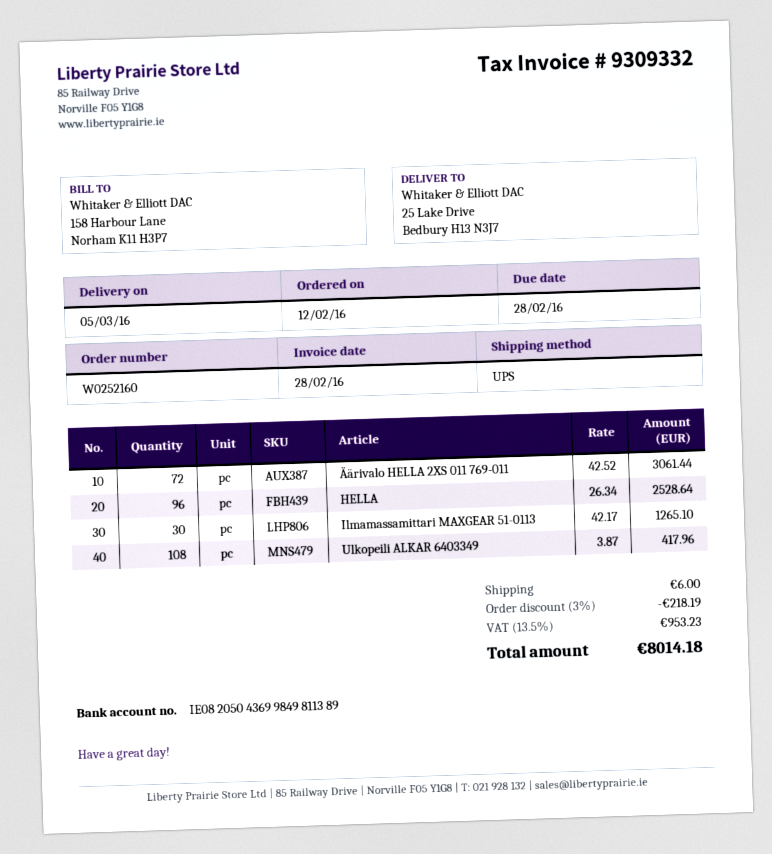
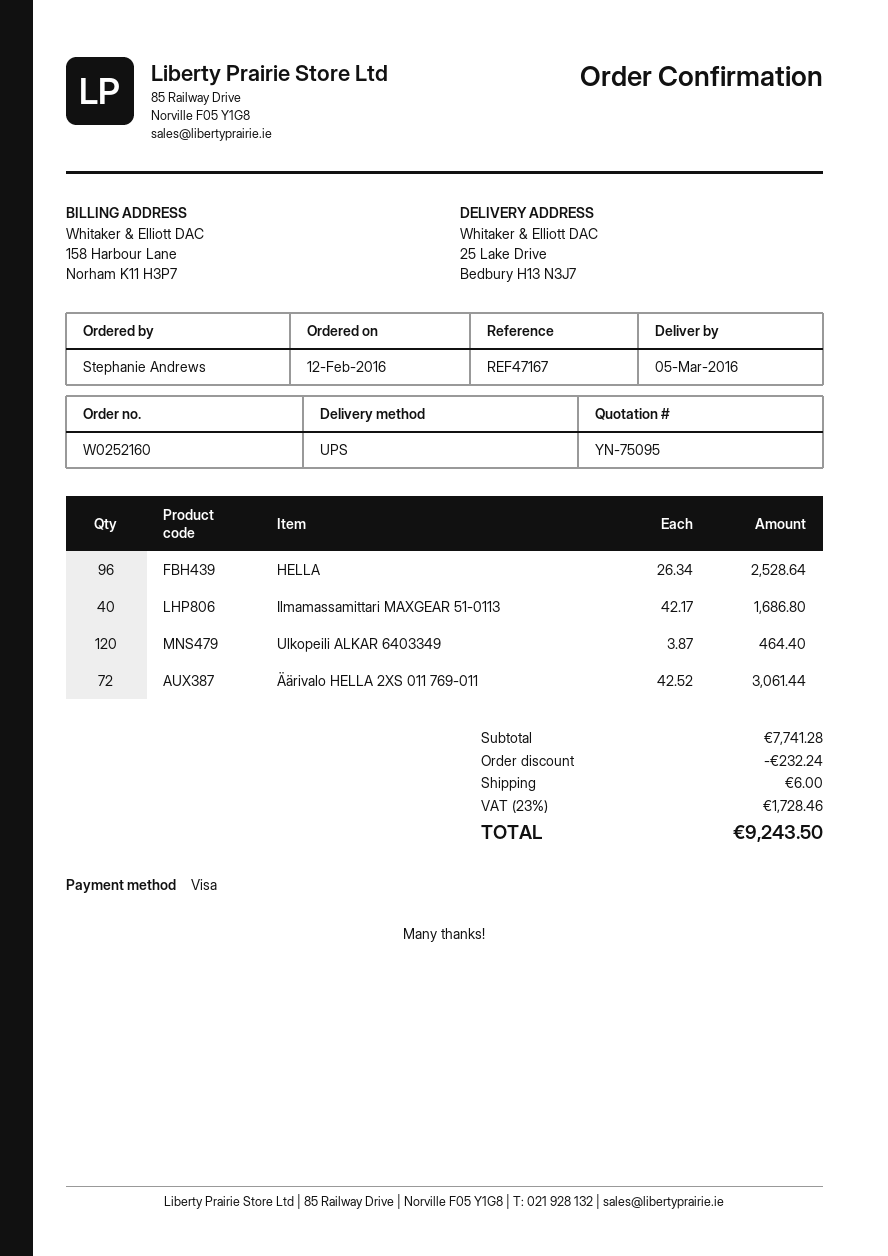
Ilmamassamittari MAXGEAR 51-0113: 30 x 42.17 = 1265.10 -> 40 x 42.17 = 1686.80
Ulkopeili ALKAR 6403349: 108 x 3.87 = 417.96 -> 120 x 3.87 = 464.40
discount: 218.19 -> 232.24
tax: 13.5% = 953.23 -> 23% = 1728.46
total: 8014.18 -> 9243.50

